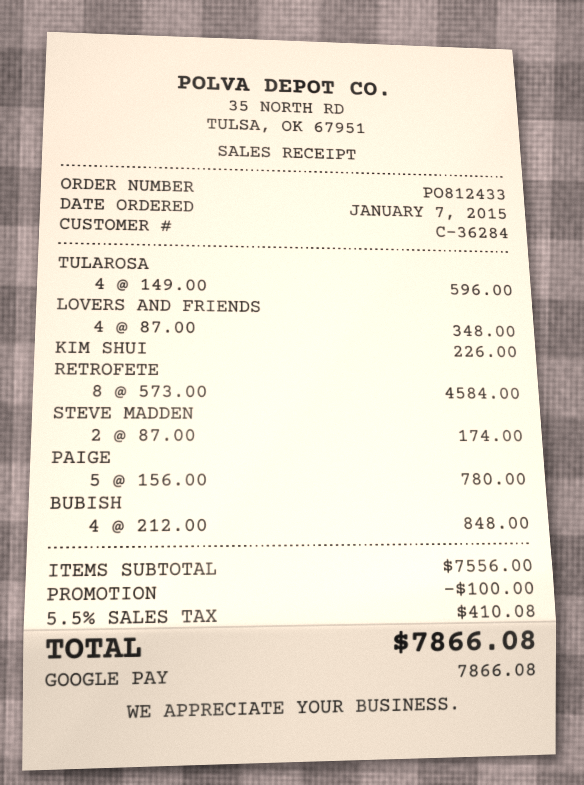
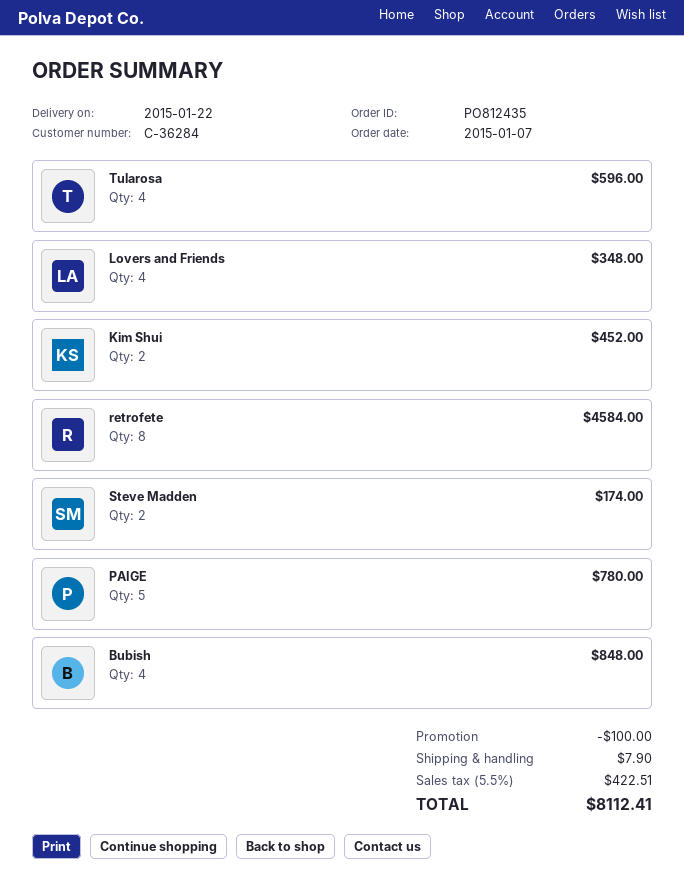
order number: PO812433 -> PO812435
KIM SHUI: 1 for 226.00 -> 2 for 452.00
shipping: none -> 7.90
tax: 5.5% = 410.08 -> 5.5% = 422.51
total: 7866.08 -> 8112.41

